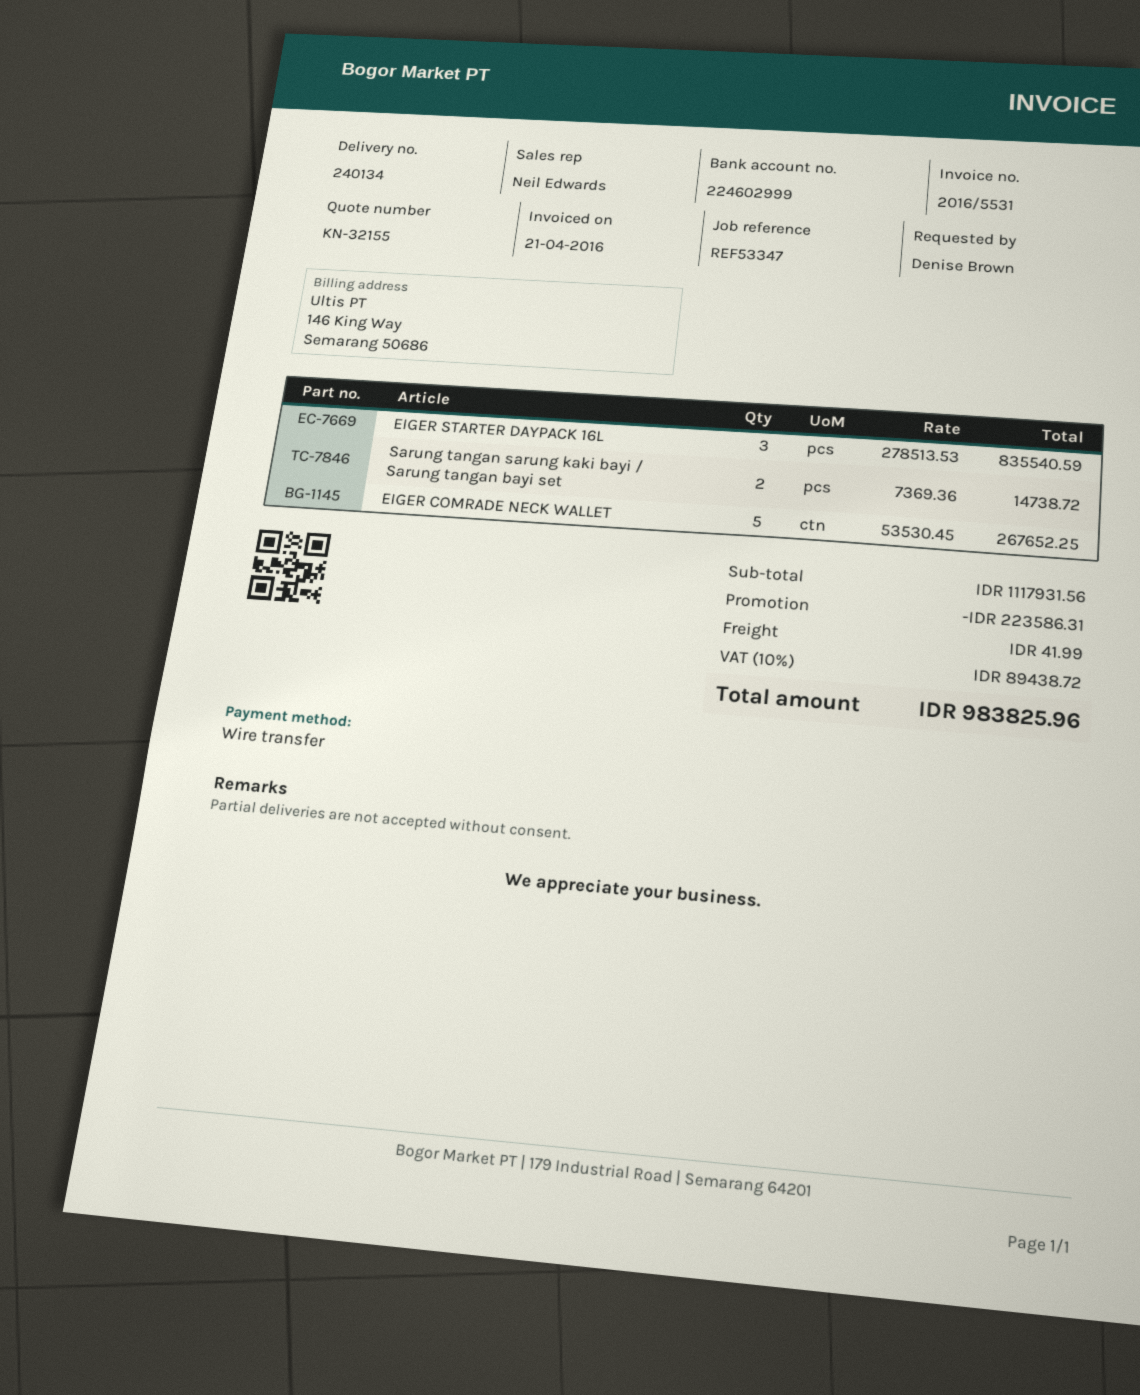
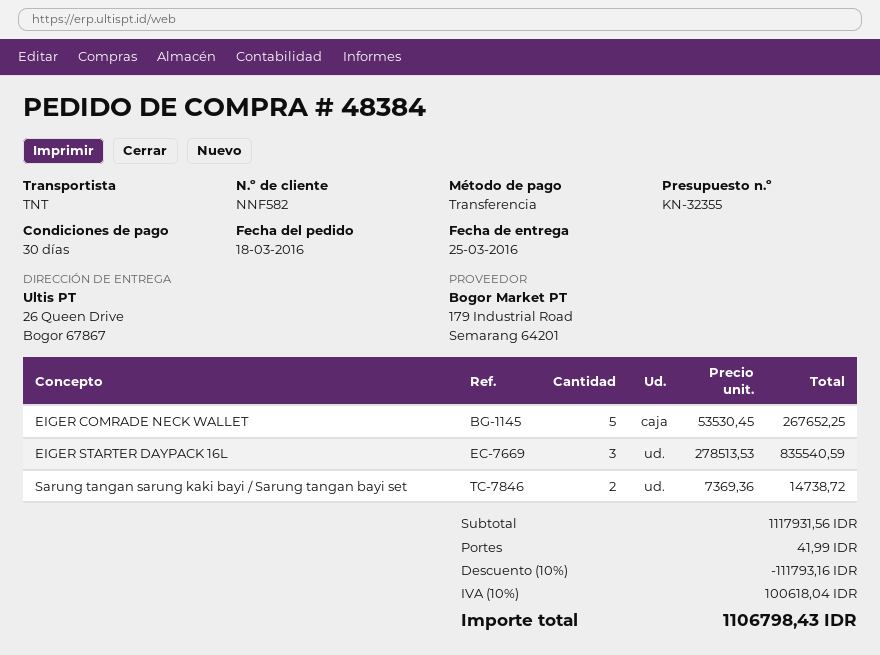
quote number: KN-32155 -> KN-32355
discount: 223586.31 -> 111793.16
tax: 10% = 89438.72 -> 10% = 100618.04
total: 983825.96 -> 1106798.43

